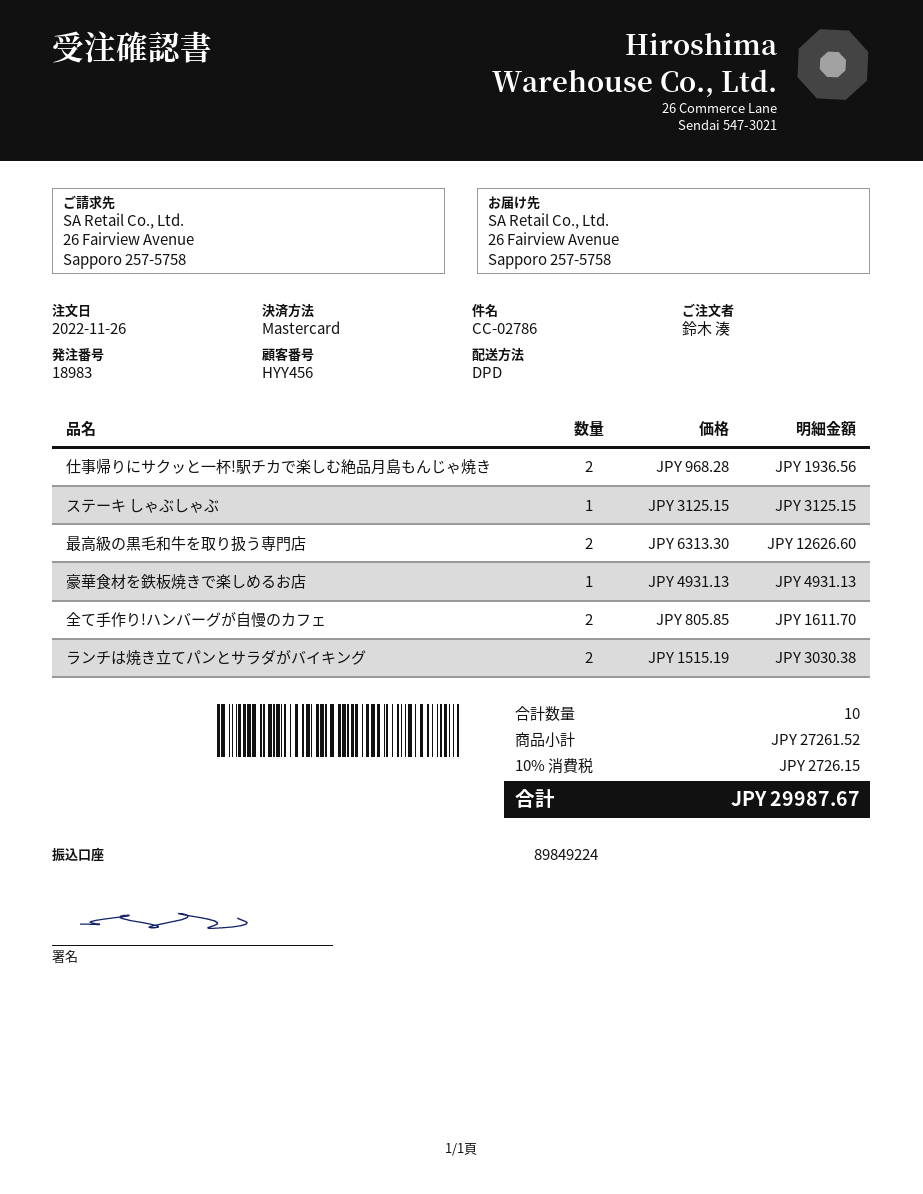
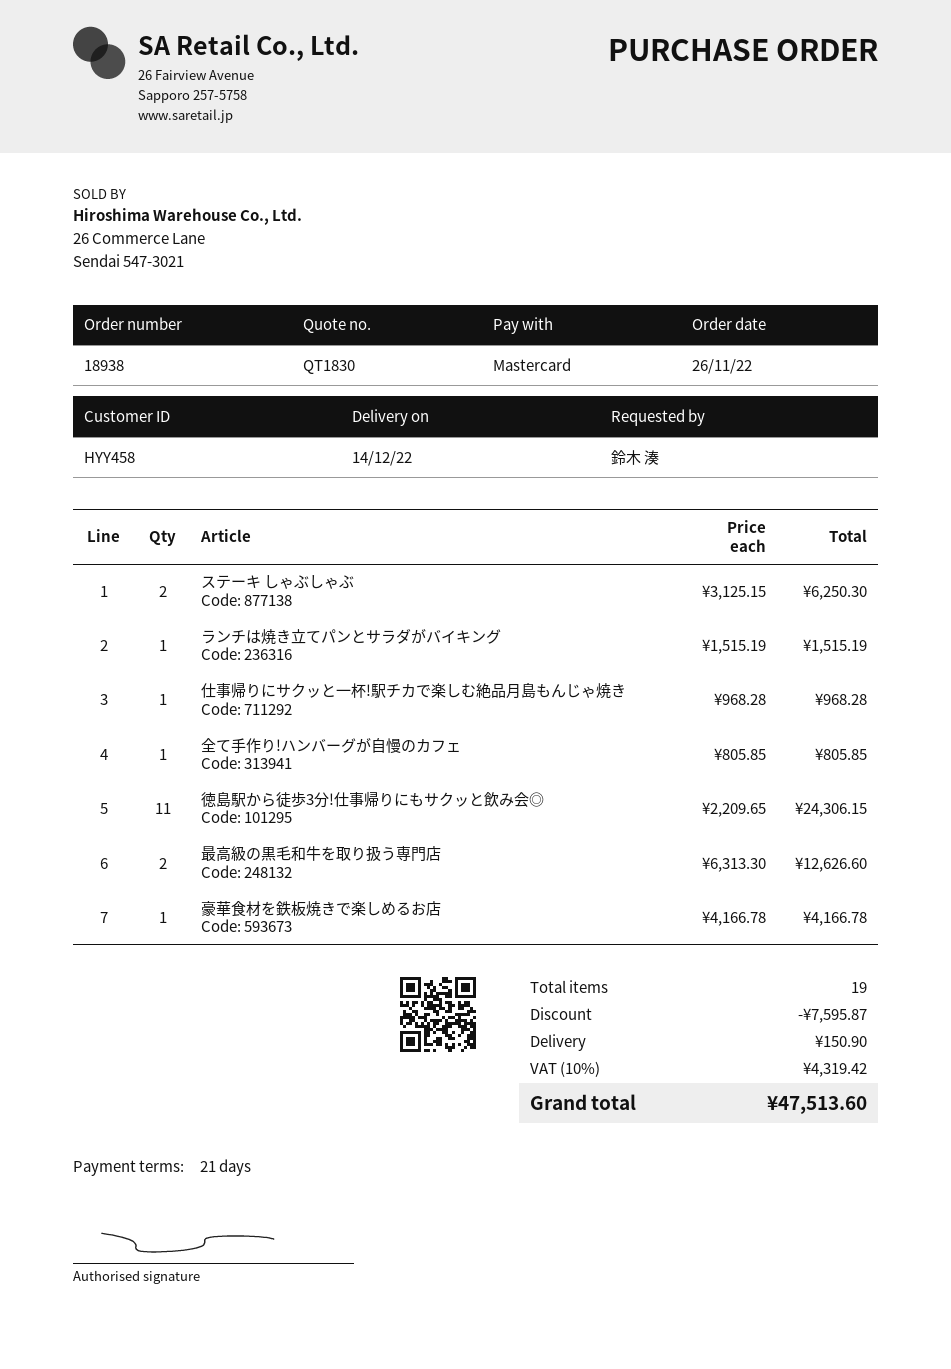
order number: 18983 -> 18938
customer number: HYY456 -> HYY458
仕事帰りにサクッと一杯!駅チカで楽しむ絶品月島もんじゃ焼き: 2 x 968.28 = 1936.56 -> 1 x 968.28 = 968.28
ステーキ しゃぶしゃぶ: 1 x 3125.15 = 3125.15 -> 2 x 3125.15 = 6250.30
豪華食材を鉄板焼きで楽しめるお店: 1 x 4931.13 = 4931.13 -> 1 x 4166.78 = 4166.78
全て手作り!ハンバーグが自慢のカフェ: 2 x 805.85 = 1611.70 -> 1 x 805.85 = 805.85
ランチは焼き立てパンとサラダがバイキング: 2 x 1515.19 = 3030.38 -> 1 x 1515.19 = 1515.19
徳島駅から徒歩3分!仕事帰りにもサクッと飲み会◎: none -> 11 x 2209.65 = 24306.15
total quantity: 10 -> 19
discount: none -> 7595.87
shipping: none -> 150.90
tax: 10% = 2726.15 -> 10% = 4319.42
total: 29987.67 -> 47513.60

